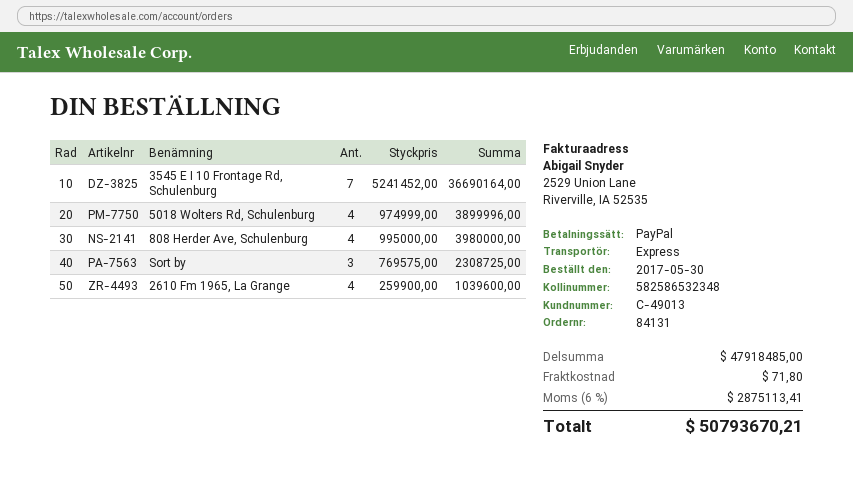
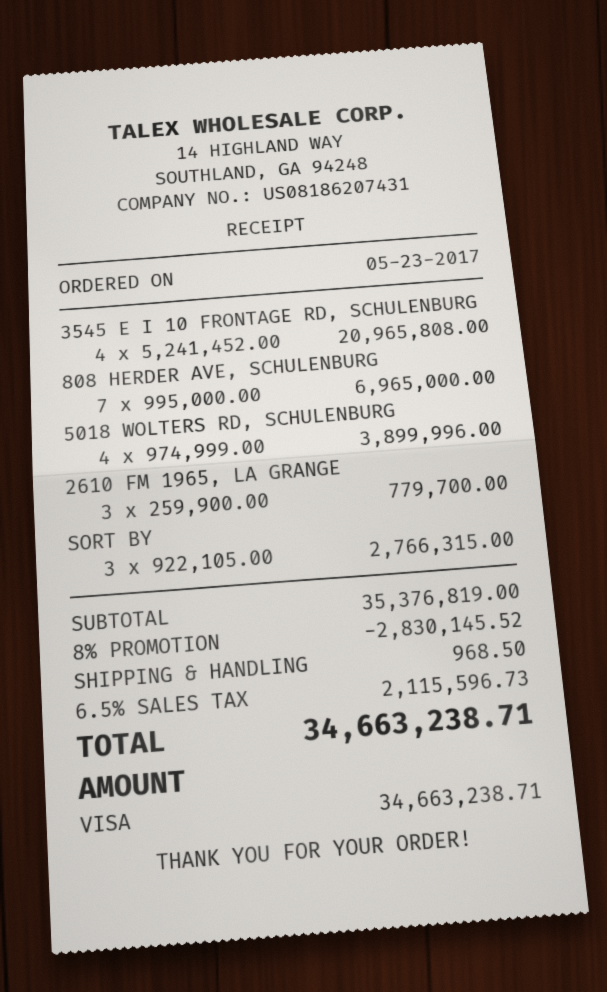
order date: 2017-05-30 -> 2017-05-23
payment method: PayPal -> Visa
3545 E I 10 Frontage Rd, Schulenburg: 7 x 5241452.00 = 36690164.00 -> 4 x 5241452.00 = 20965808.00
808 Herder Ave, Schulenburg: 4 x 995000.00 = 3980000.00 -> 7 x 995000.00 = 6965000.00
Sort by: 3 x 769575.00 = 2308725.00 -> 3 x 922105.00 = 2766315.00
2610 Fm 1965, La Grange: 4 x 259900.00 = 1039600.00 -> 3 x 259900.00 = 779700.00
subtotal: 47918485.00 -> 35376819.00
discount: none -> 8% = 2830145.52
shipping: 71.80 -> 968.50
tax: 6% = 2875113.41 -> 6.5% = 2115596.73
total: 50793670.21 -> 34663238.71

